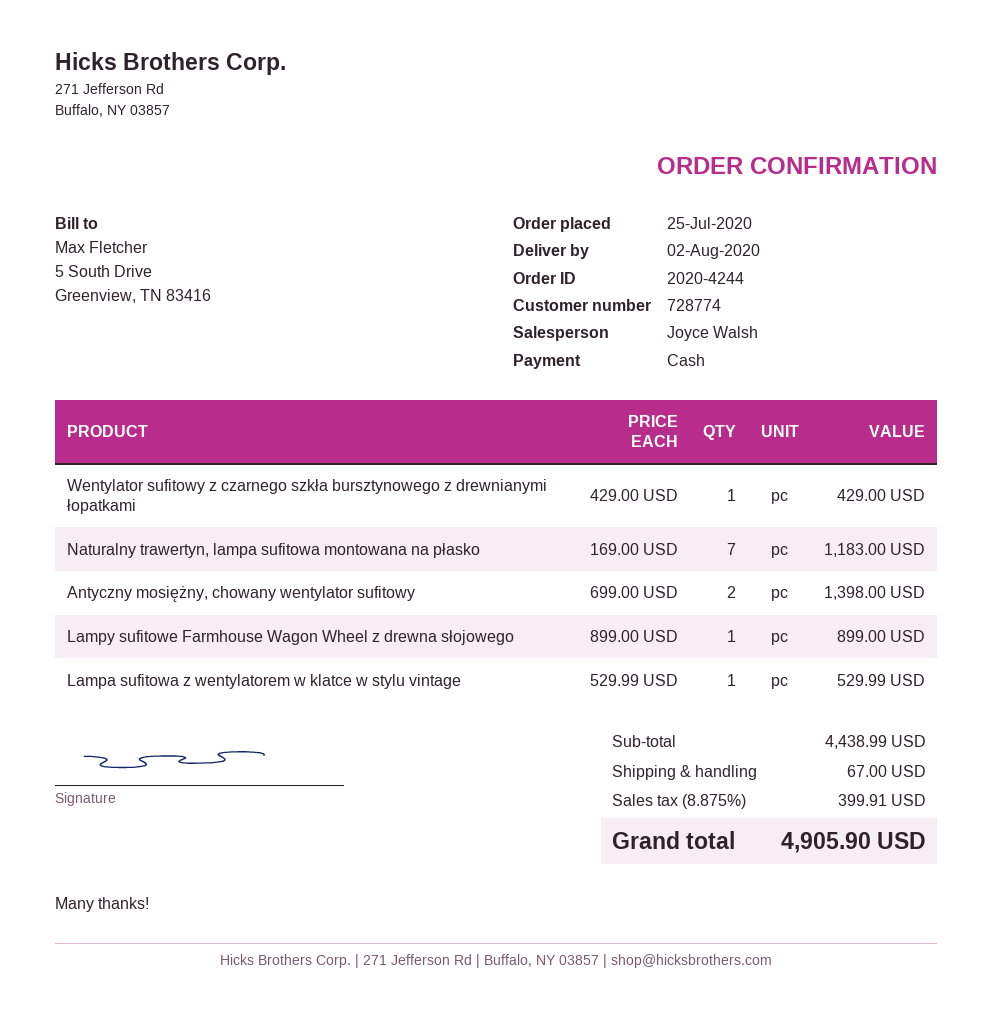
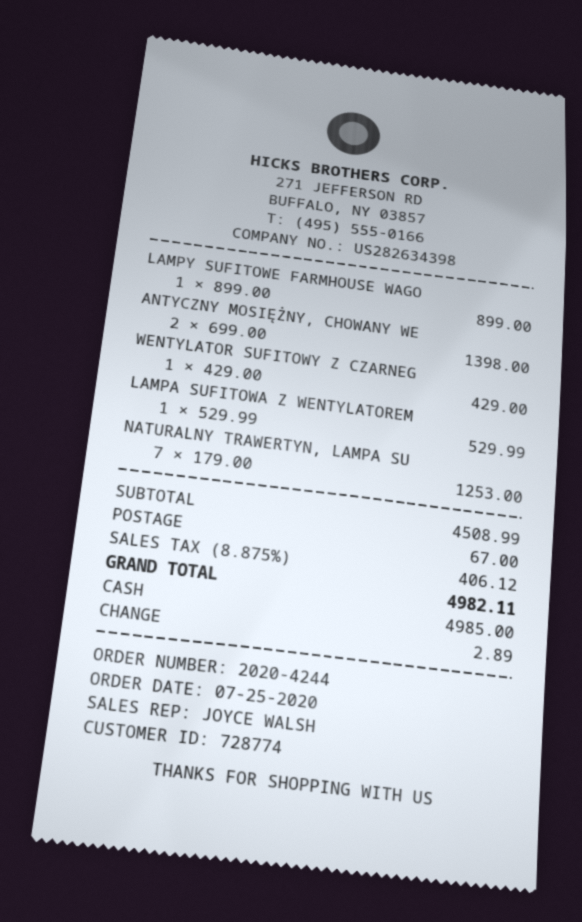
Naturalny trawertyn, lampa sufitowa montowana na płasko: 7 x 169.00 = 1183.00 -> 7 x 179.00 = 1253.00
subtotal: 4438.99 -> 4508.99
tax: 8.875% = 399.91 -> 8.875% = 406.12
total: 4905.90 -> 4982.11

